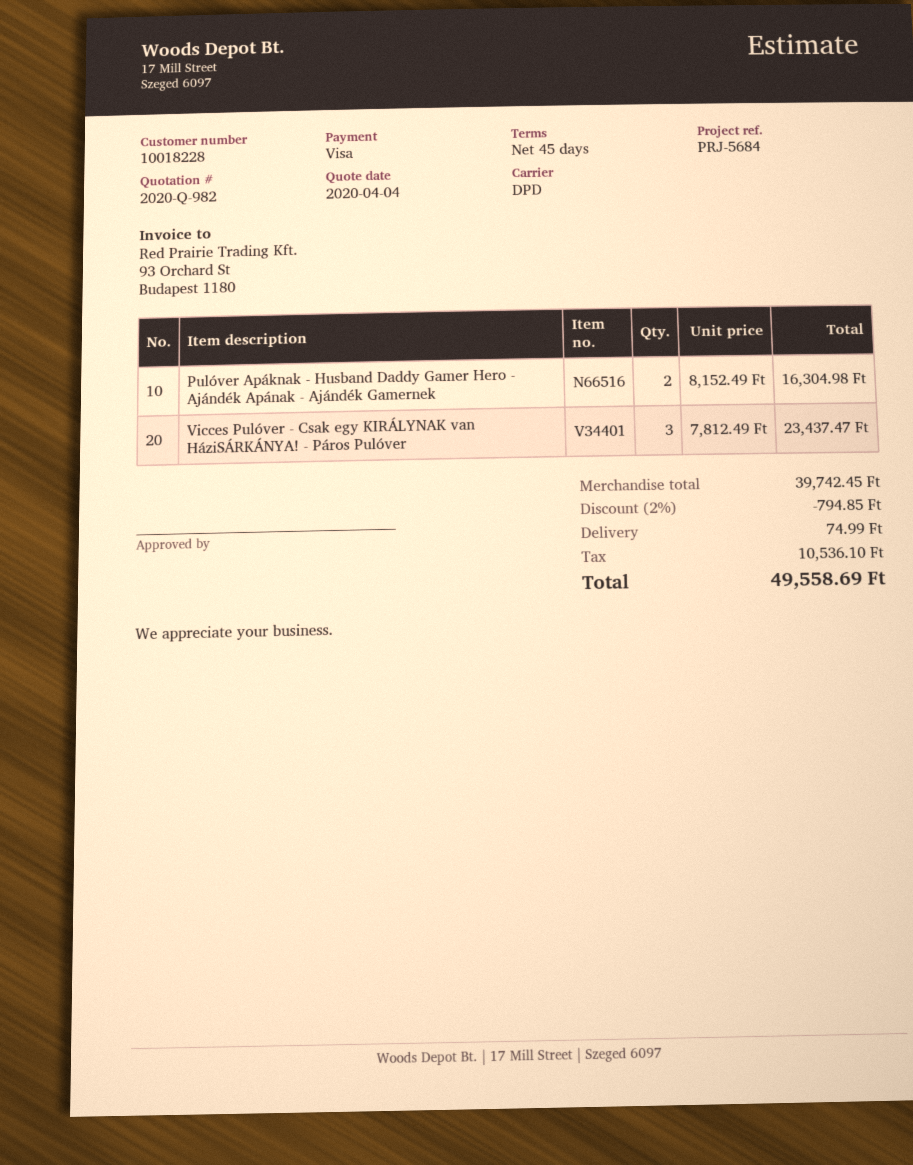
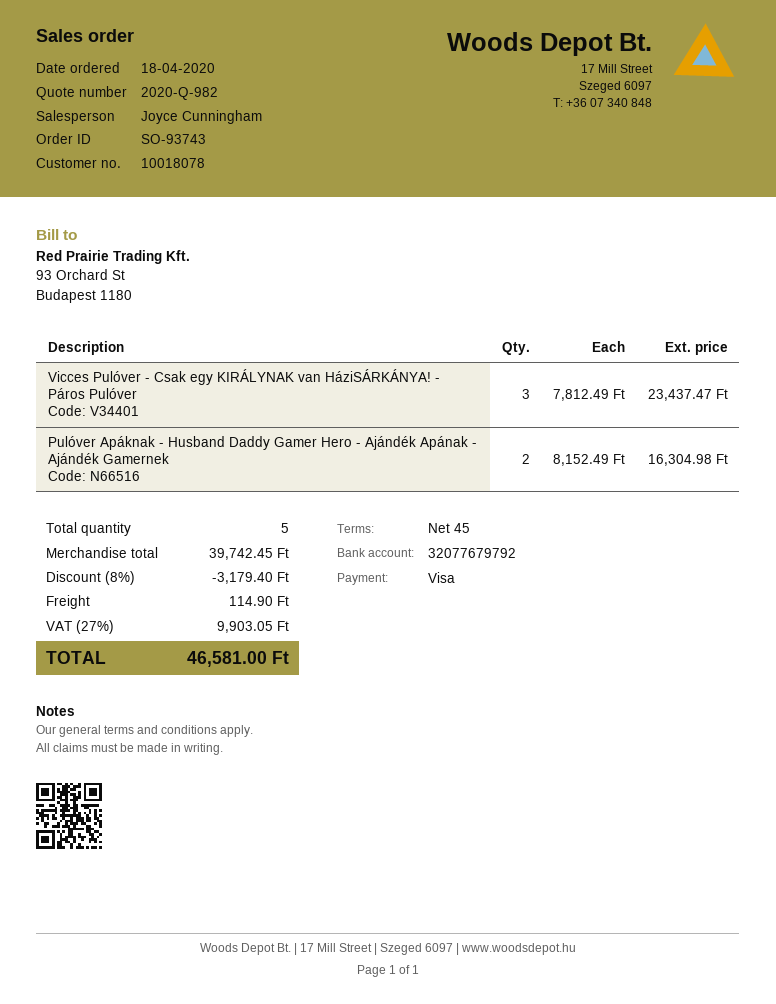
customer number: 10018228 -> 10018078
discount: 2% = 794.85 -> 8% = 3179.40
shipping: 74.99 -> 114.90
tax: 10536.10 -> 9903.05
total: 49558.69 -> 46581.00

